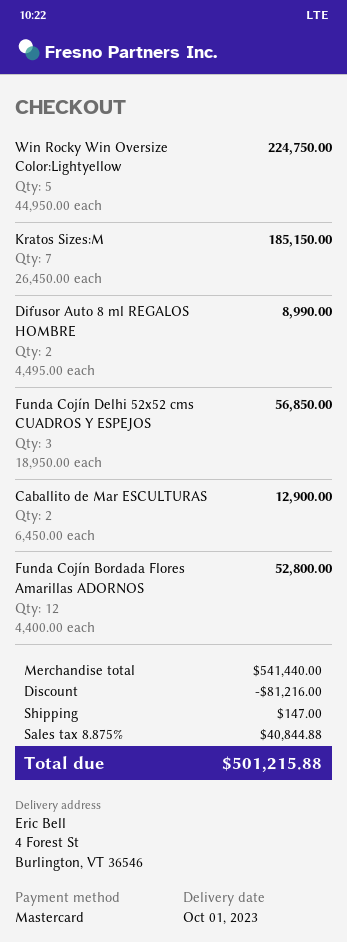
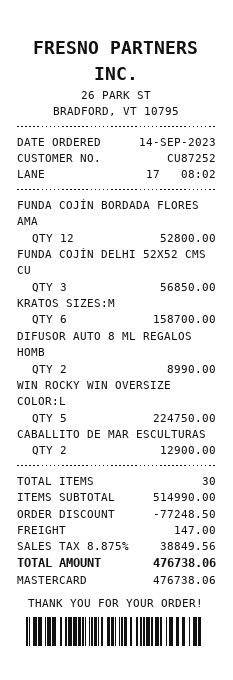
Kratos Sizes:M: 7 for 185150.00 -> 6 for 158700.00
subtotal: 541440.00 -> 514990.00
discount: 81216.00 -> 77248.50
tax: 8.875% = 40844.88 -> 8.875% = 38849.56
total: 501215.88 -> 476738.06

